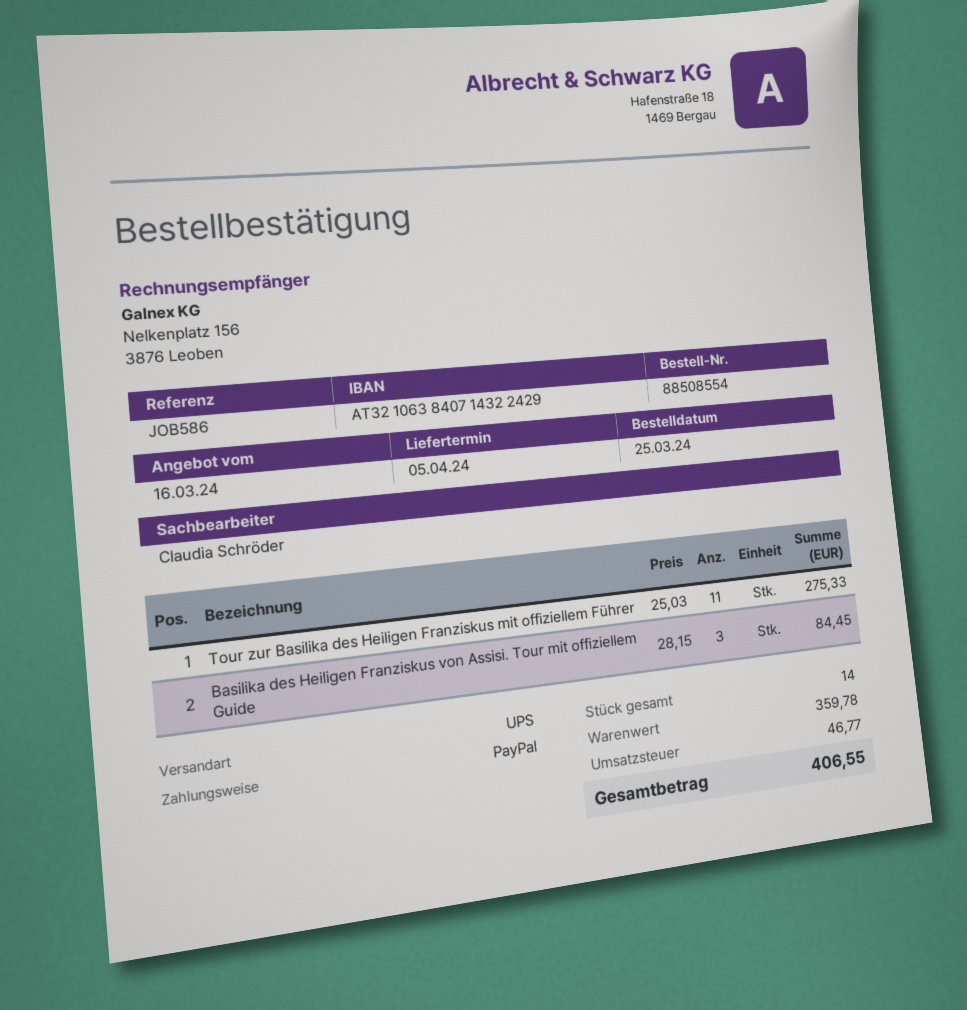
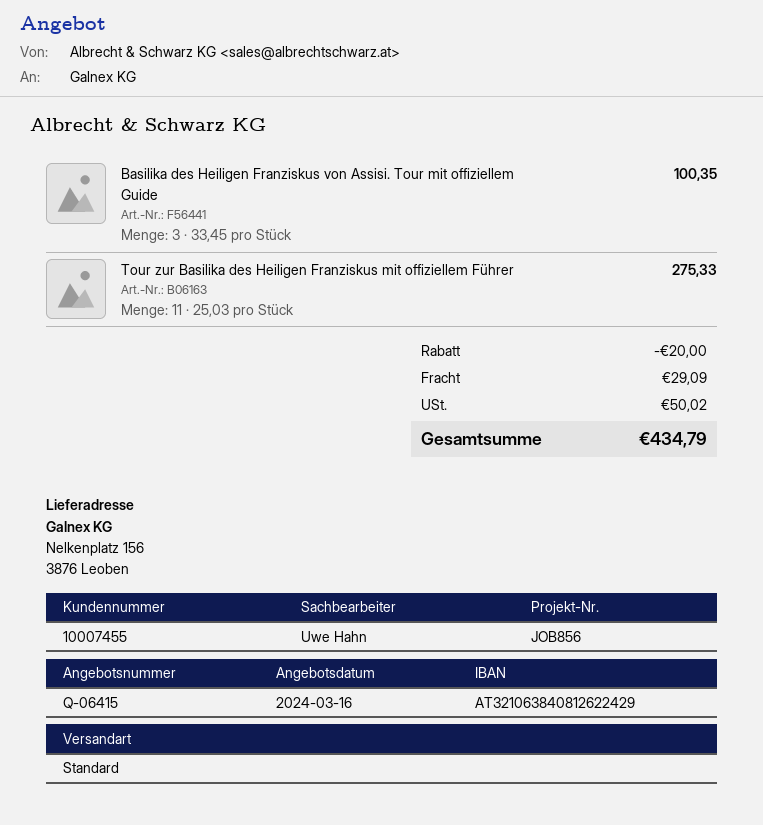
reference: JOB586 -> JOB856
sales rep: Claudia Schröder -> Uwe Hahn
bank account: AT321063840714322429 -> AT321063840812622429
shipping method: UPS -> standard
Basilika des Heiligen Franziskus von Assisi. Tour mit offiziellem Guide: 3 x 28.15 = 84.45 -> 3 x 33.45 = 100.35
discount: none -> 20.00
shipping: none -> 29.09
tax: 46.77 -> 50.02
total: 406.55 -> 434.79

